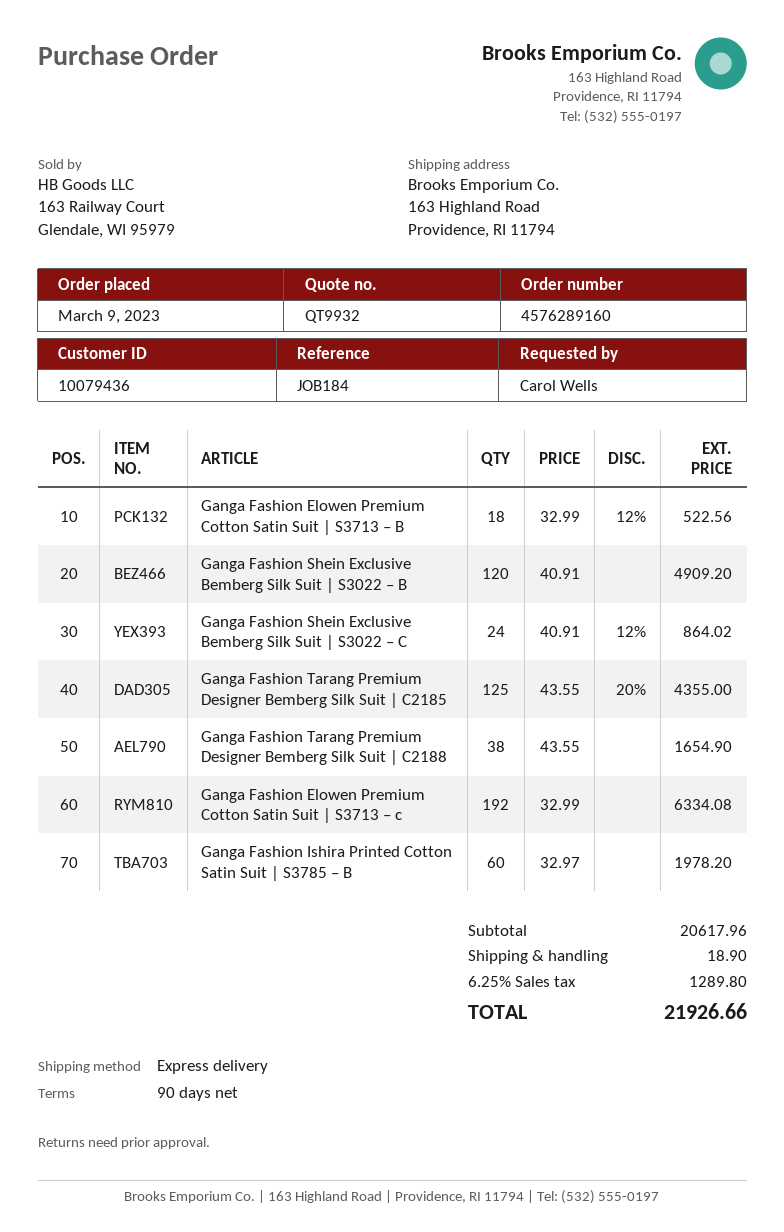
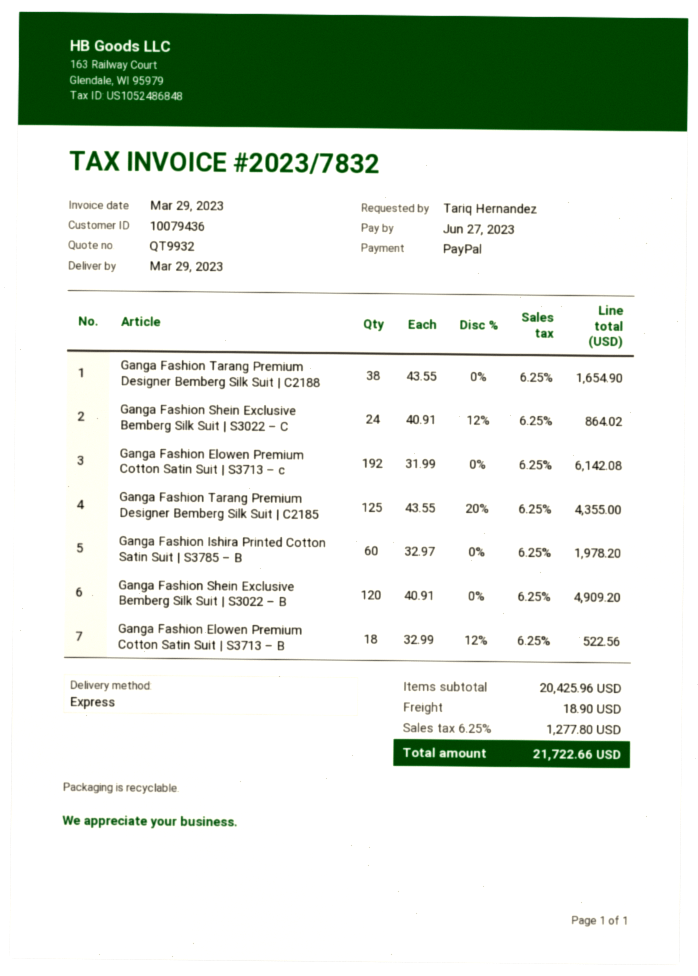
ordered by: Carol Wells -> Tariq Hernandez
Ganga Fashion Elowen Premium Cotton Satin Suit | S3713 – c: 192 x 32.99 = 6334.08 -> 192 x 31.99 = 6142.08
subtotal: 20617.96 -> 20425.96
tax: 6.25% = 1289.80 -> 6.25% = 1277.80
total: 21926.66 -> 21722.66

